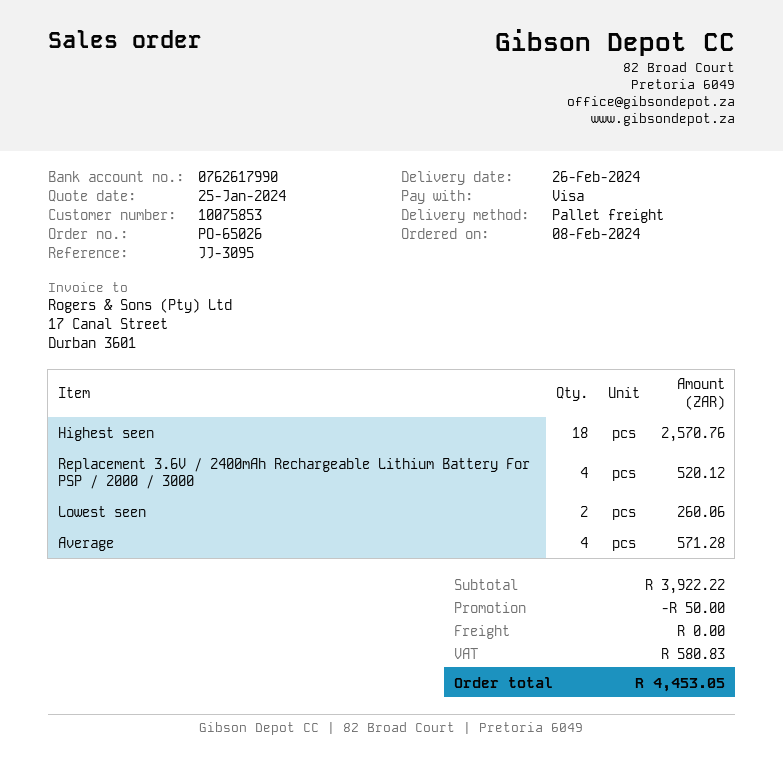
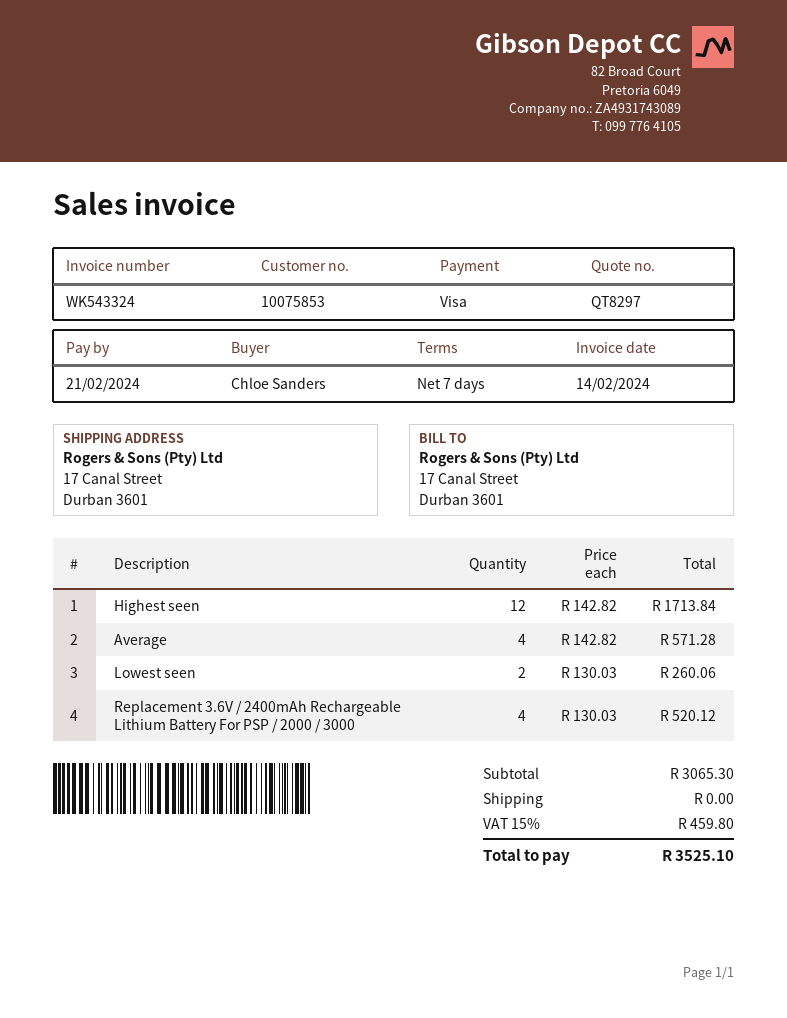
Highest seen: 18 for 2570.76 -> 12 for 1713.84
subtotal: 3922.22 -> 3065.30
discount: 50.00 -> none
tax: 580.83 -> 459.80
total: 4453.05 -> 3525.10

